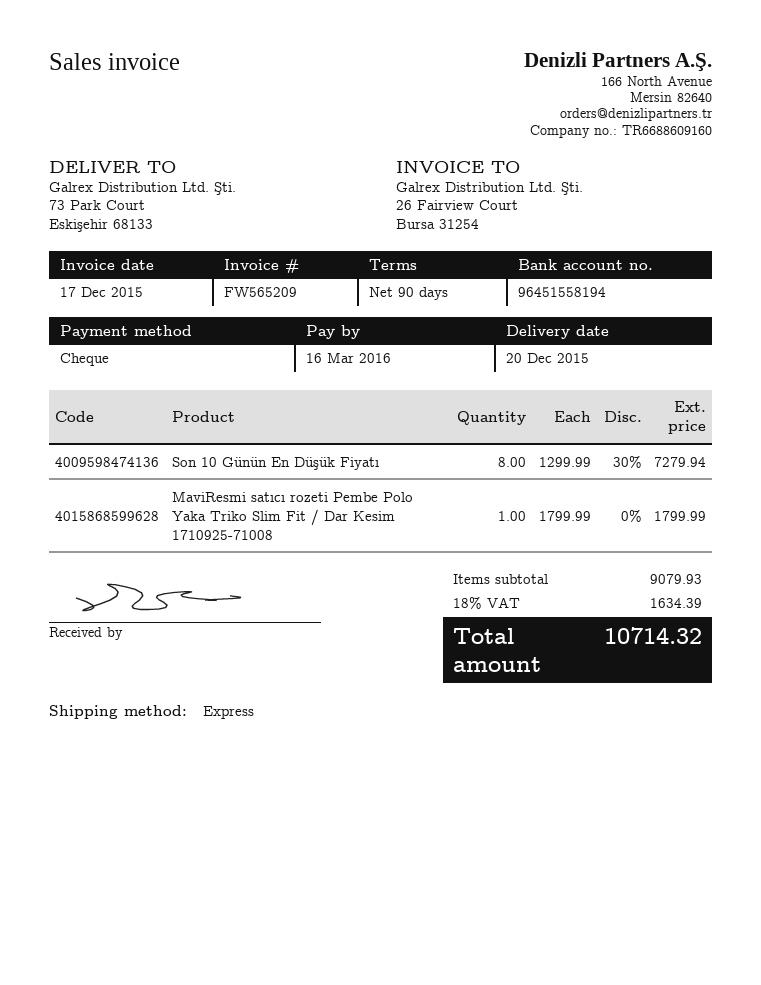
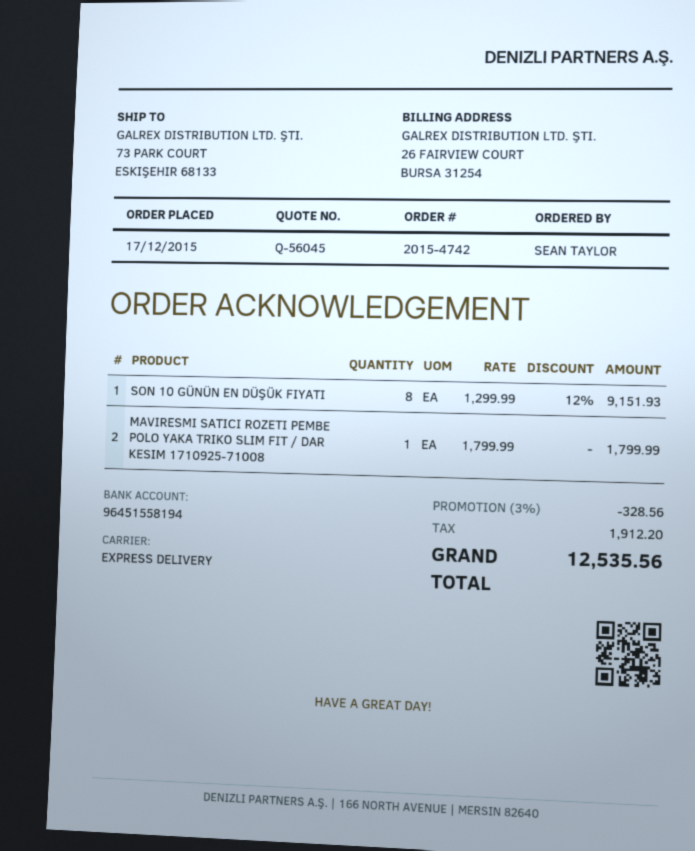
Son 10 Günün En Düşük Fiyatı: 8 x 1299.99 - 30% = 7279.94 -> 8 x 1299.99 - 12% = 9151.93
discount: none -> 3% = 328.56
tax: 1634.39 -> 1912.20
total: 10714.32 -> 12535.56

